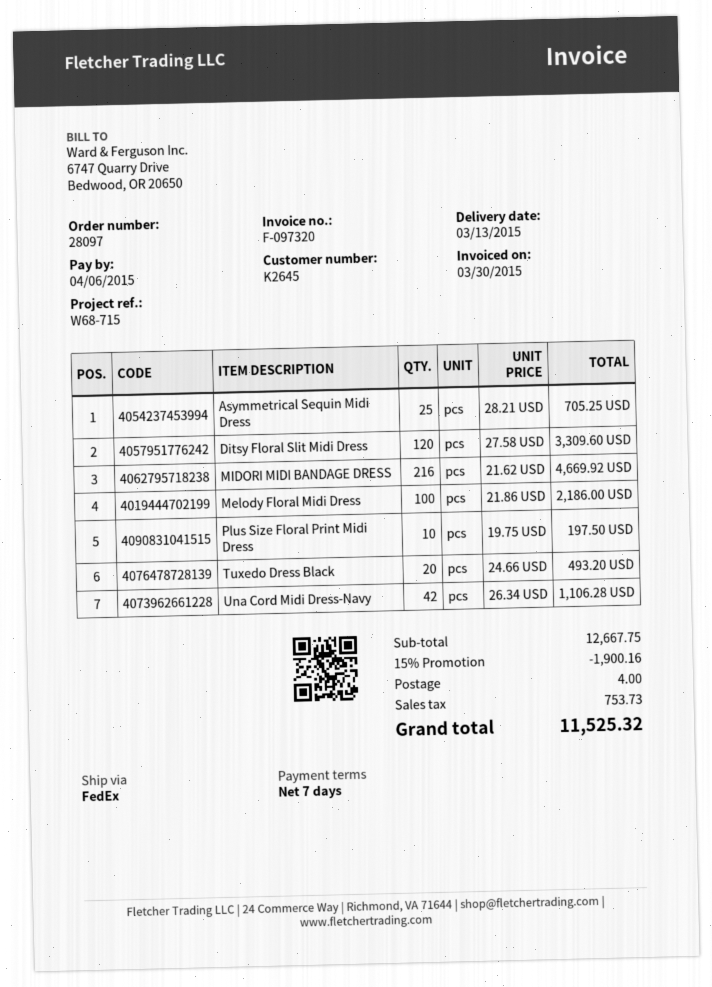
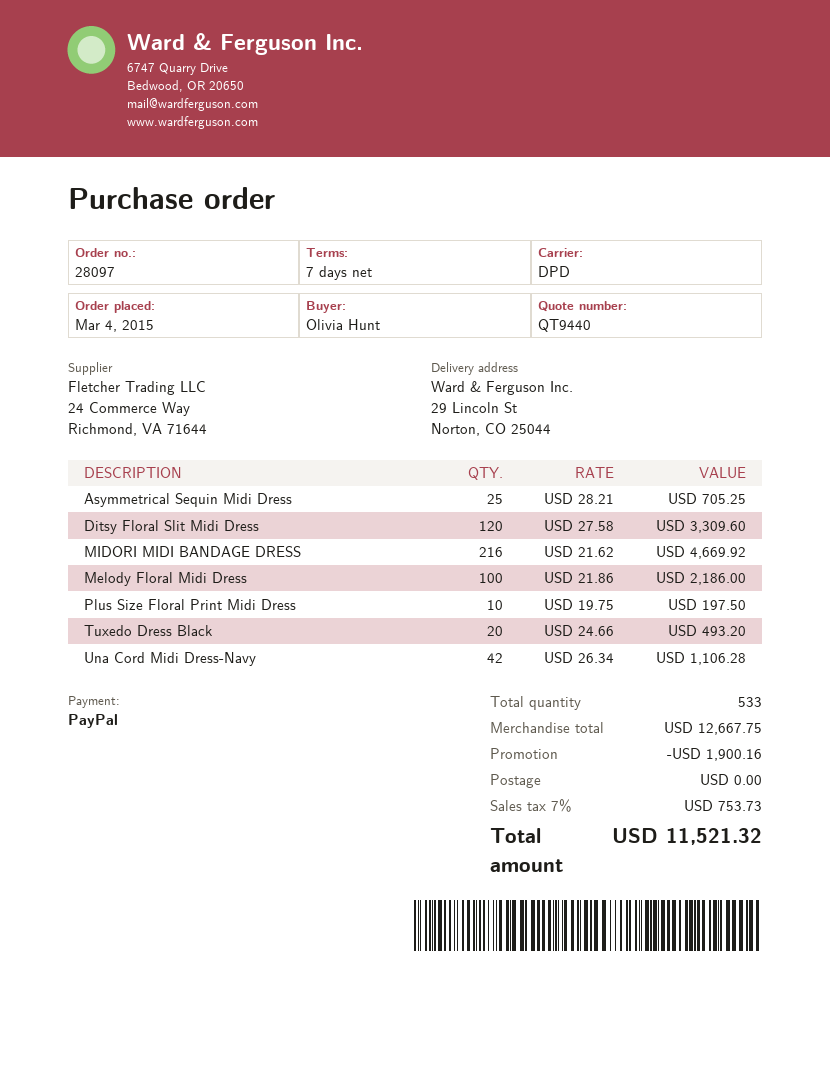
shipping method: FedEx -> DPD
shipping: 4.00 -> 0.00
total: 11525.32 -> 11521.32

